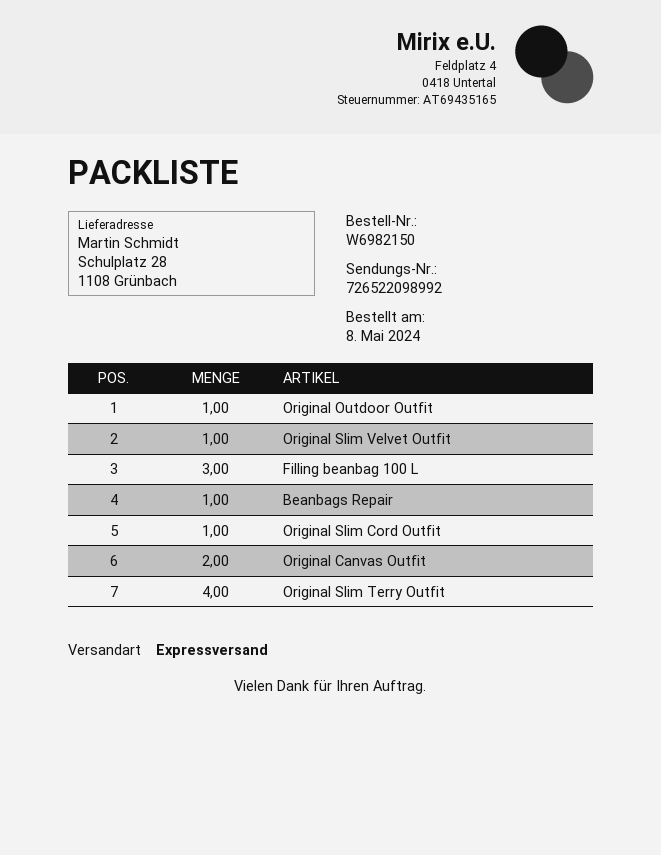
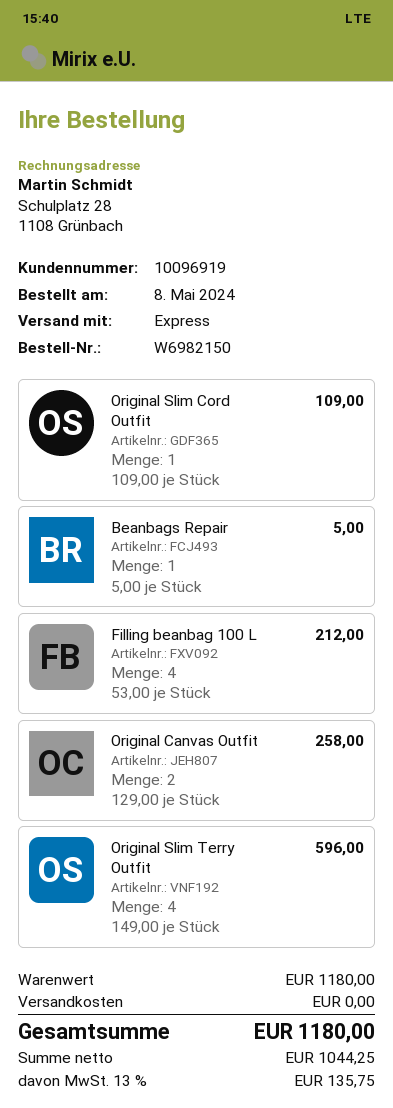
Original Outdoor Outfit: 1 -> none
Original Slim Velvet Outfit: 1 -> none
Filling beanbag 100 L: 3 -> 4

